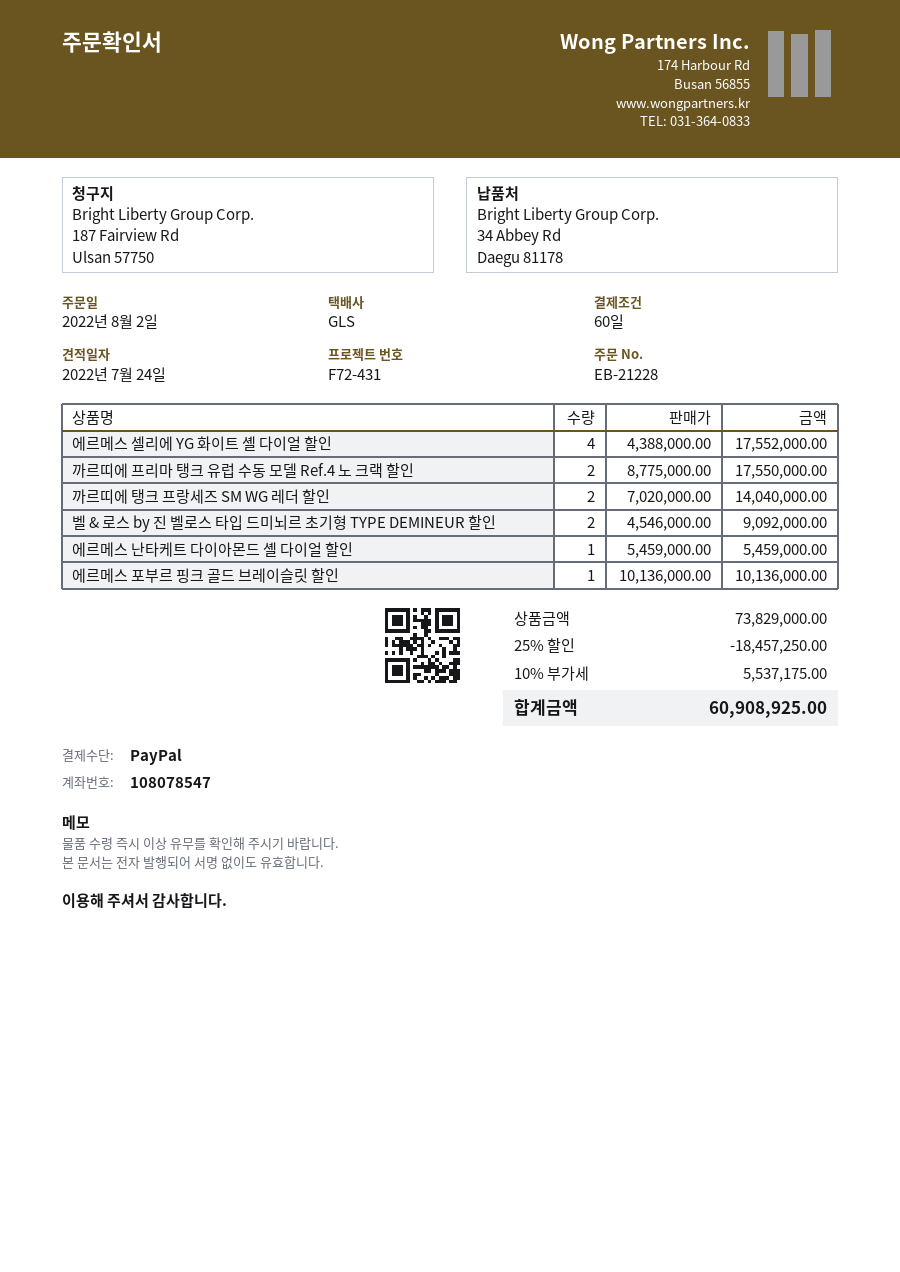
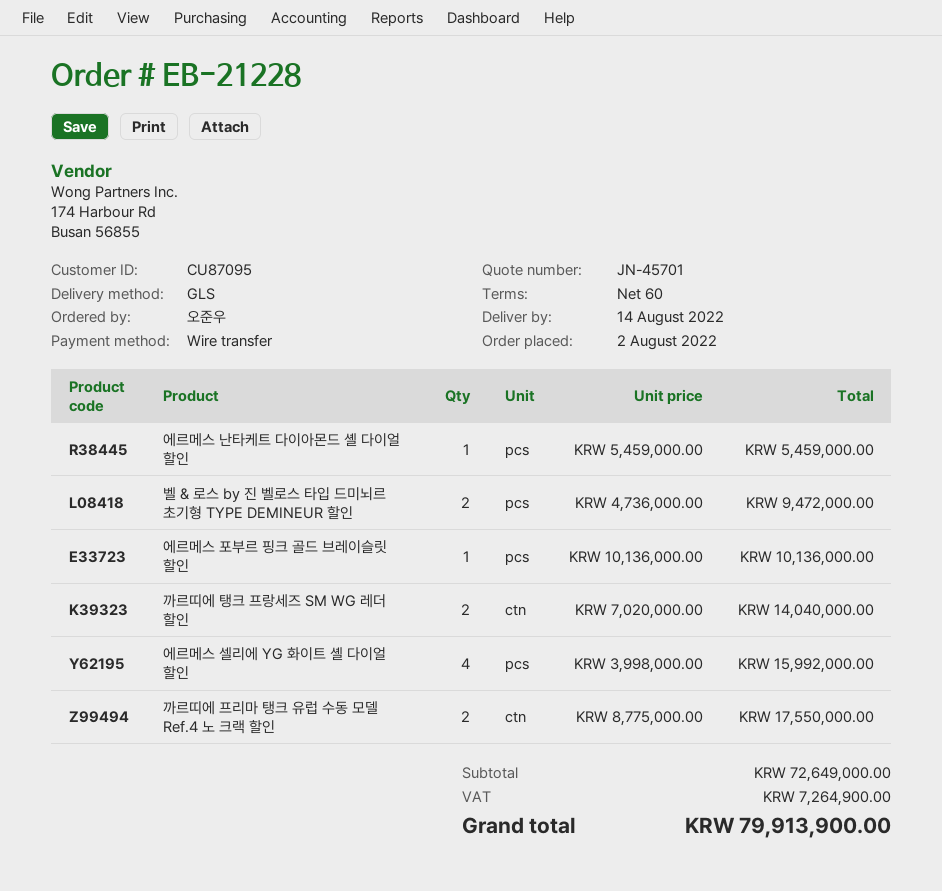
payment method: PayPal -> bank transfer
에르메스 셀리에 YG 화이트 셸 다이얼 할인: 4 x 4388000.00 = 17552000.00 -> 4 x 3998000.00 = 15992000.00
벨 & 로스 by 진 벨로스 타입 드미뇌르 초기형 TYPE DEMINEUR 할인: 2 x 4546000.00 = 9092000.00 -> 2 x 4736000.00 = 9472000.00
subtotal: 73829000.00 -> 72649000.00
discount: 25% = 18457250.00 -> none
tax: 5537175.00 -> 7264900.00
total: 60908925.00 -> 79913900.00

